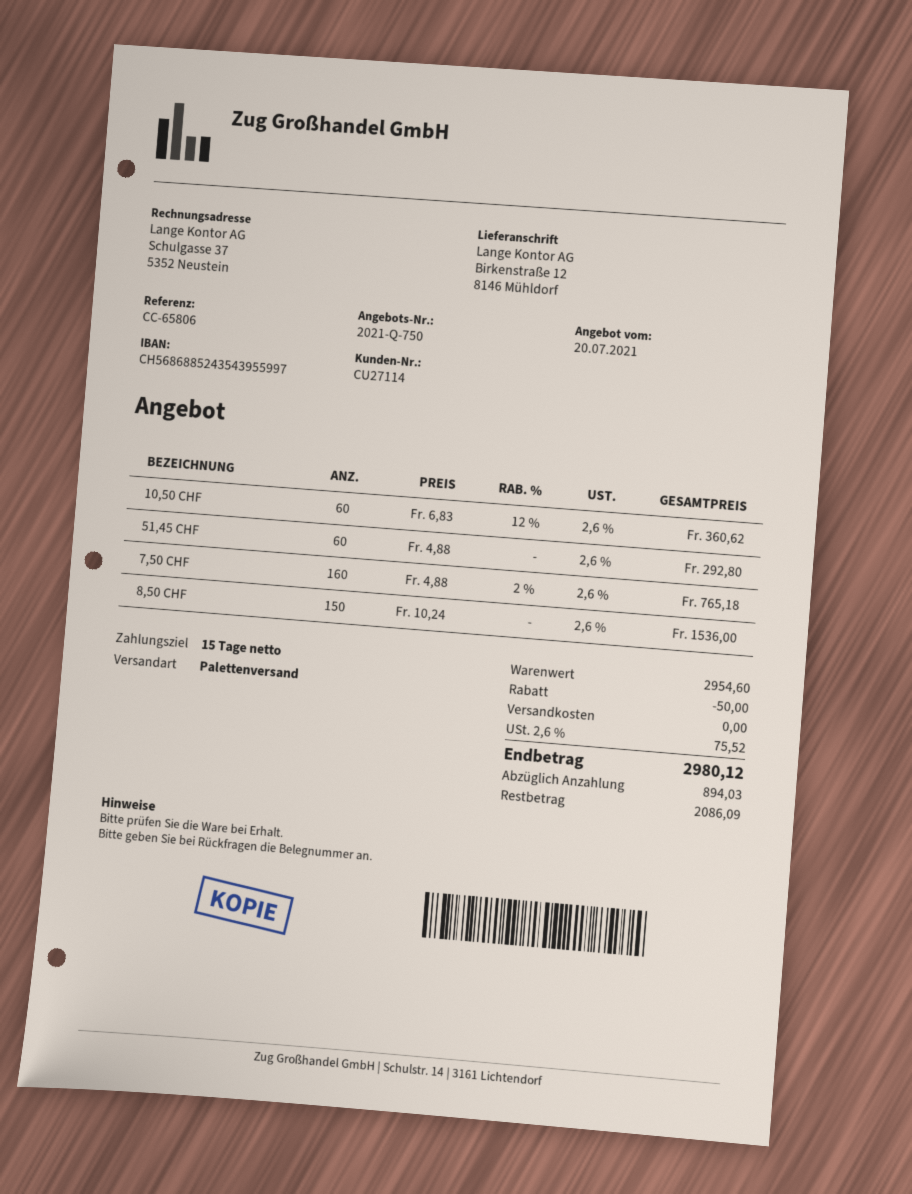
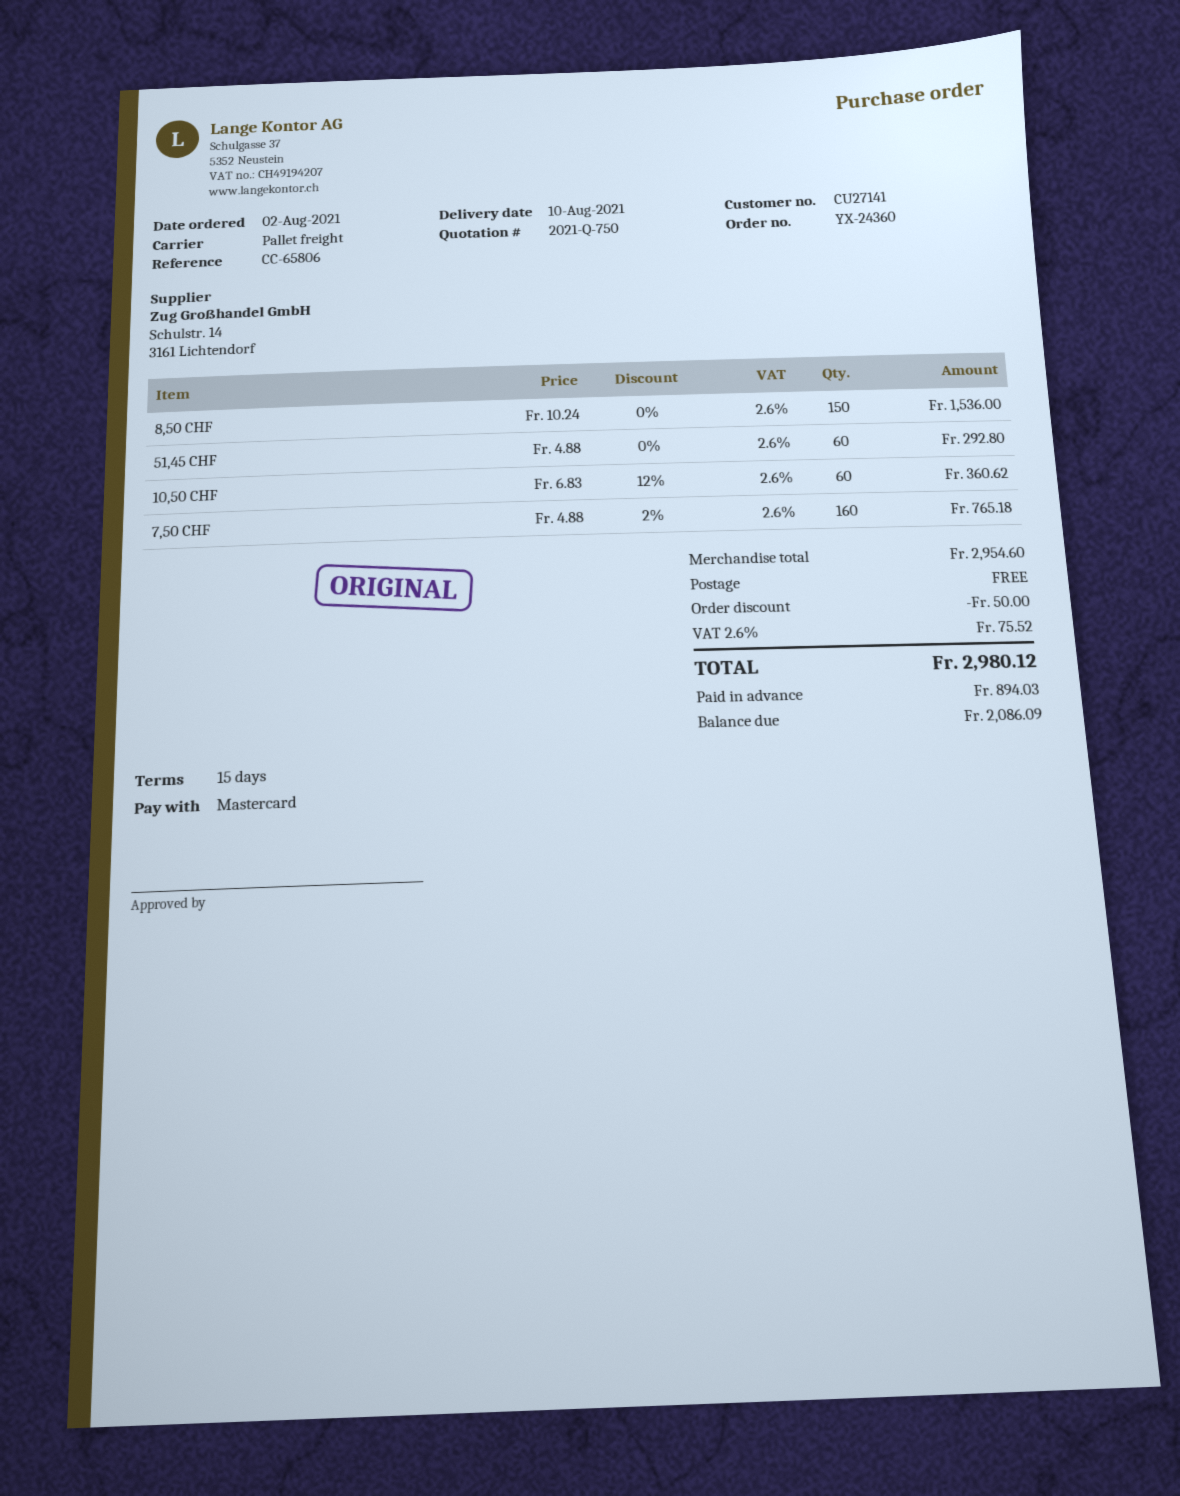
customer number: CU27114 -> CU27141

